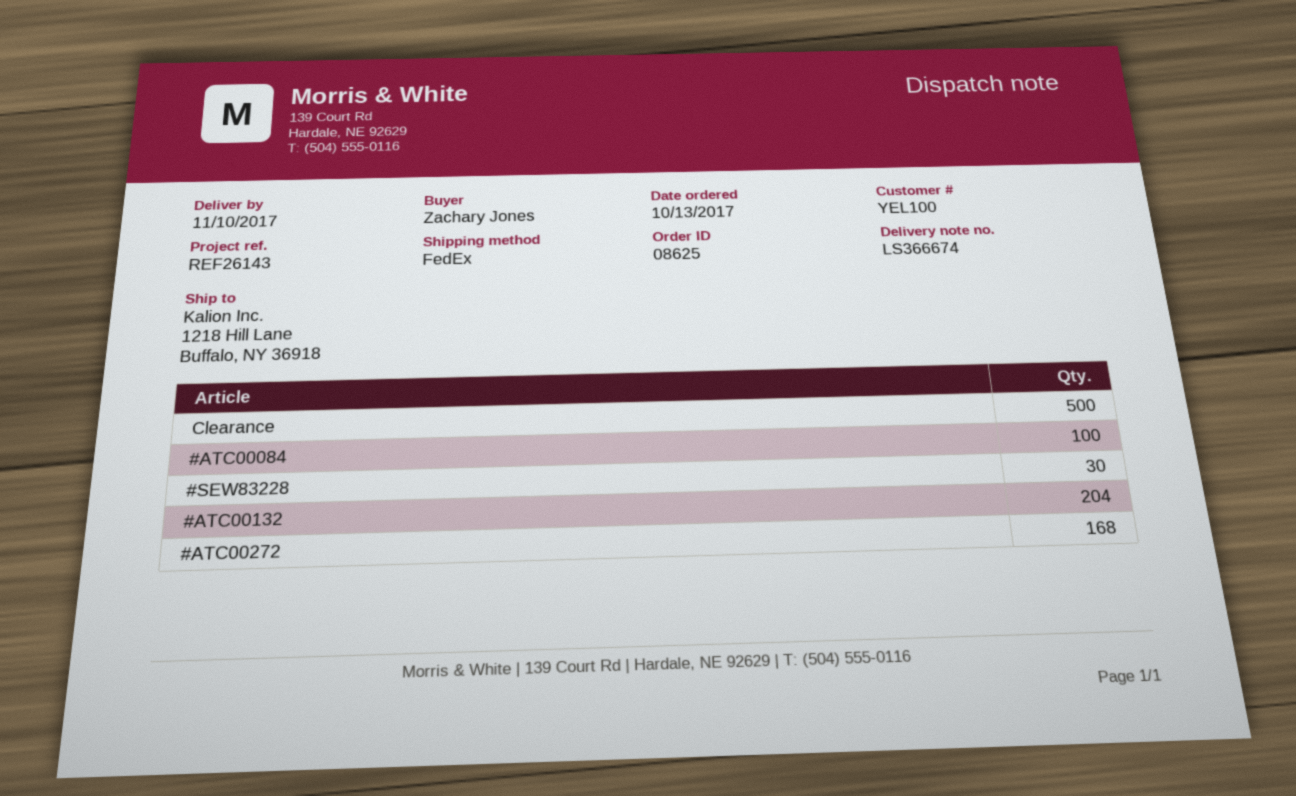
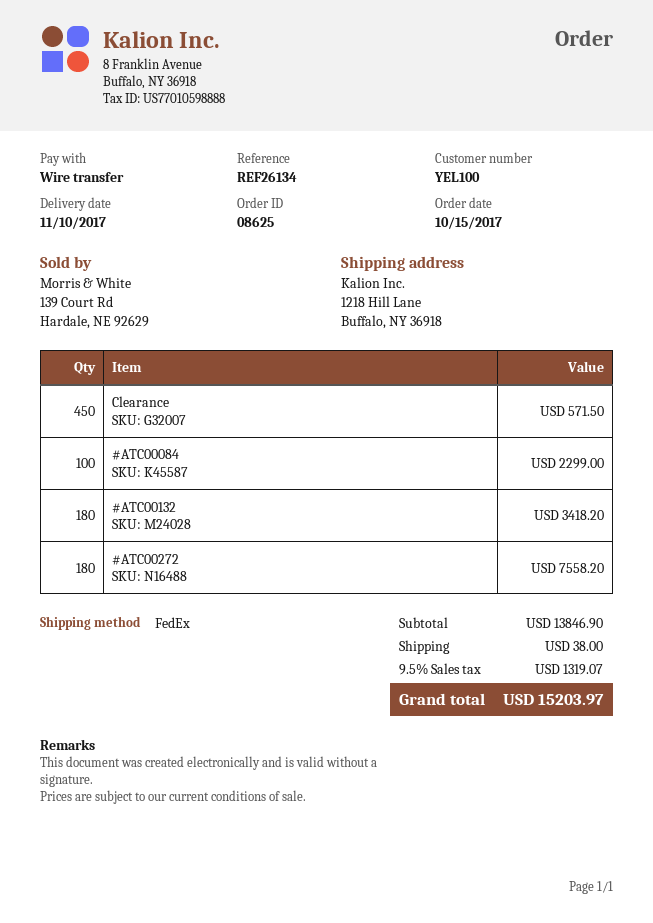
order date: 2017-10-13 -> 2017-10-15
reference: REF26143 -> REF26134
Clearance: 500 -> 450
#SEW83228: 30 -> none
#ATC00132: 204 -> 180
#ATC00272: 168 -> 180

